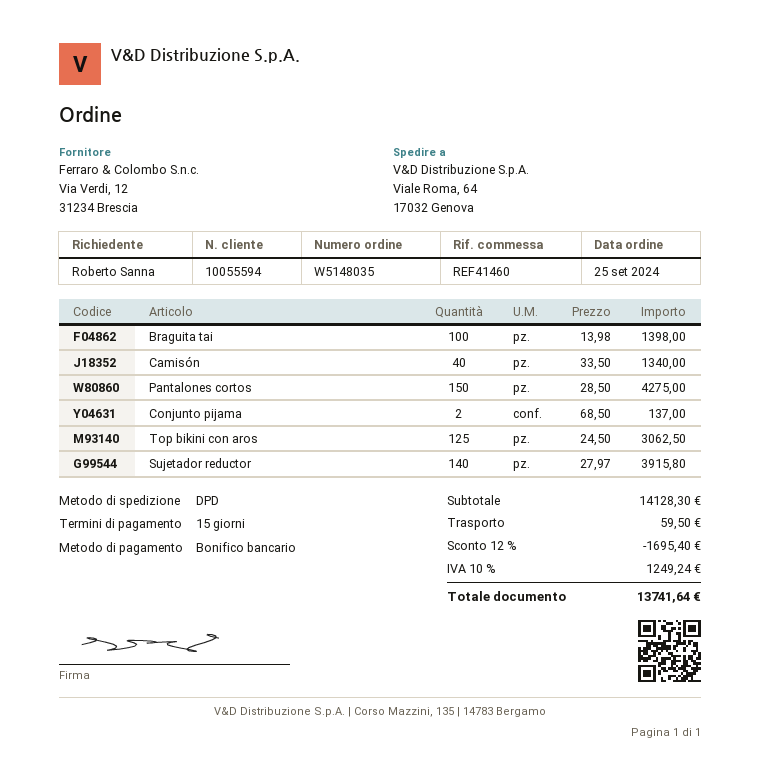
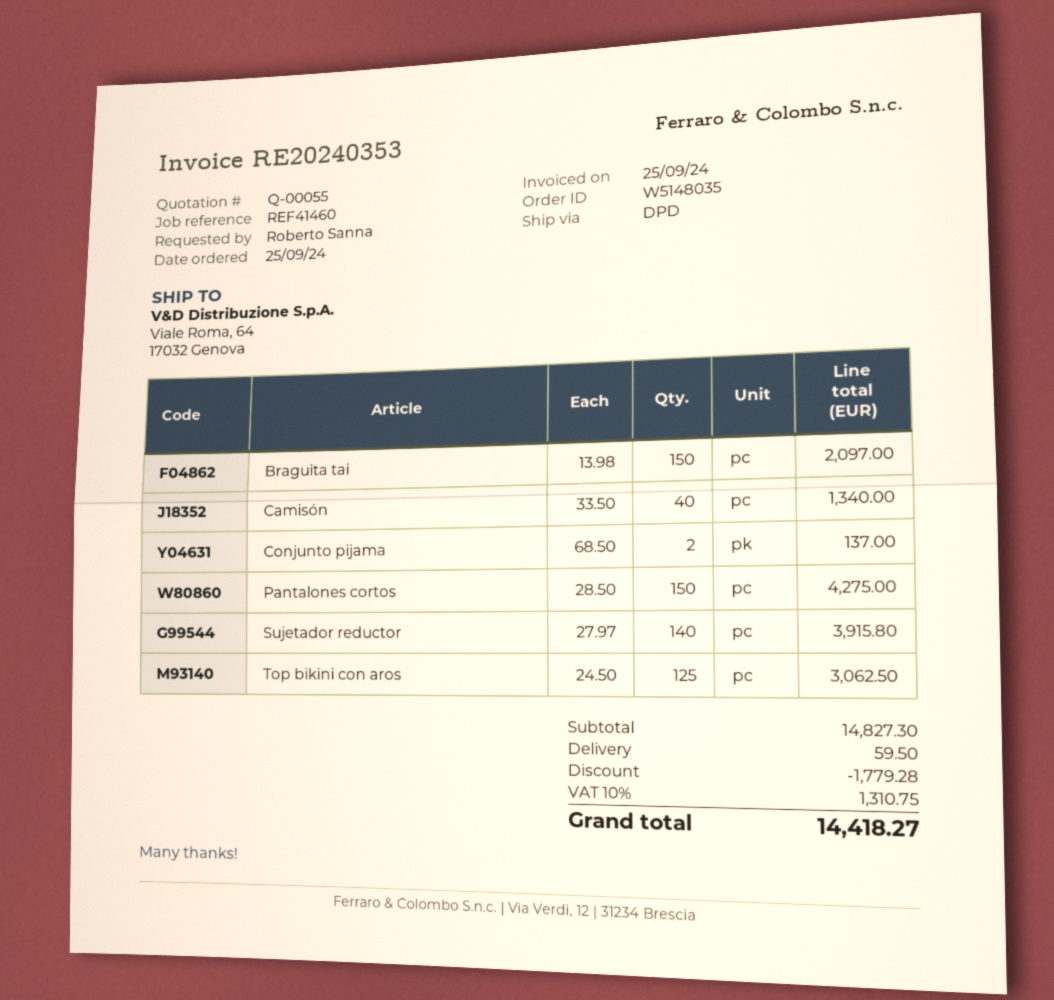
Braguita tai: 100 x 13.98 = 1398.00 -> 150 x 13.98 = 2097.00
subtotal: 14128.30 -> 14827.30
discount: 1695.40 -> 1779.28
tax: 10% = 1249.24 -> 10% = 1310.75
total: 13741.64 -> 14418.27

